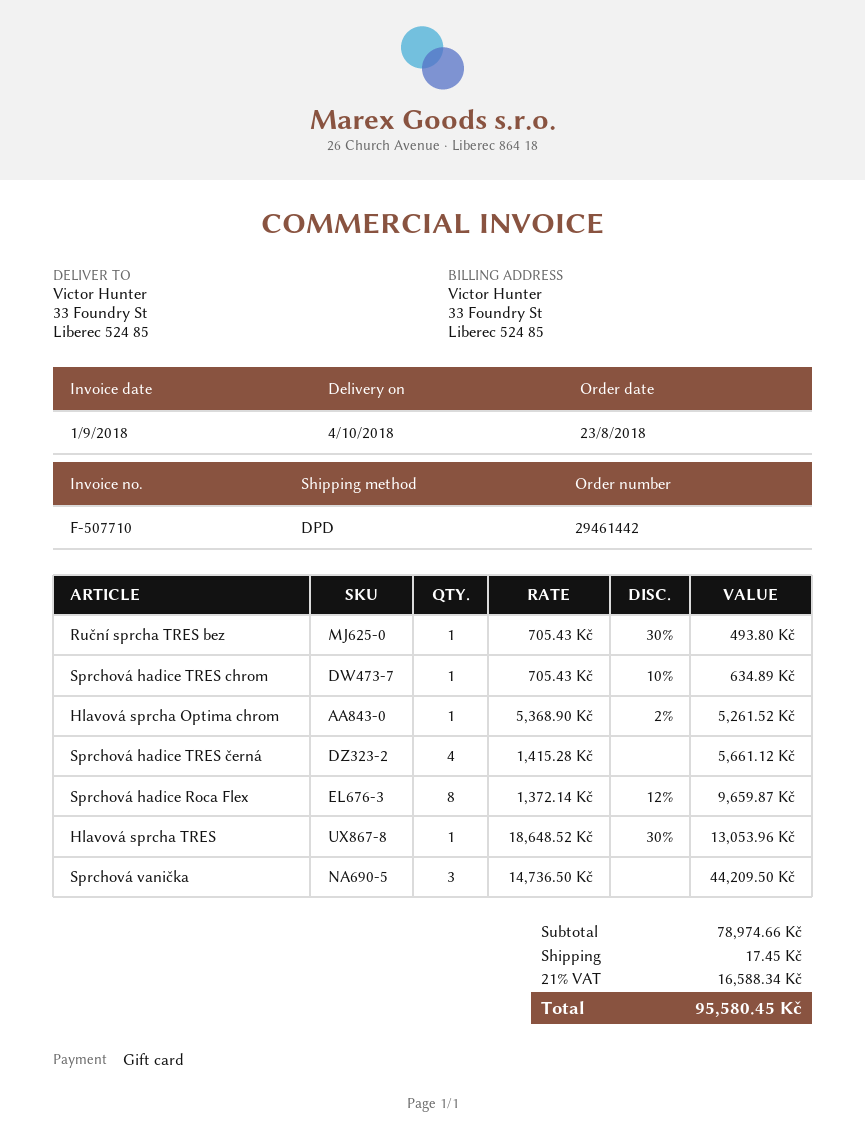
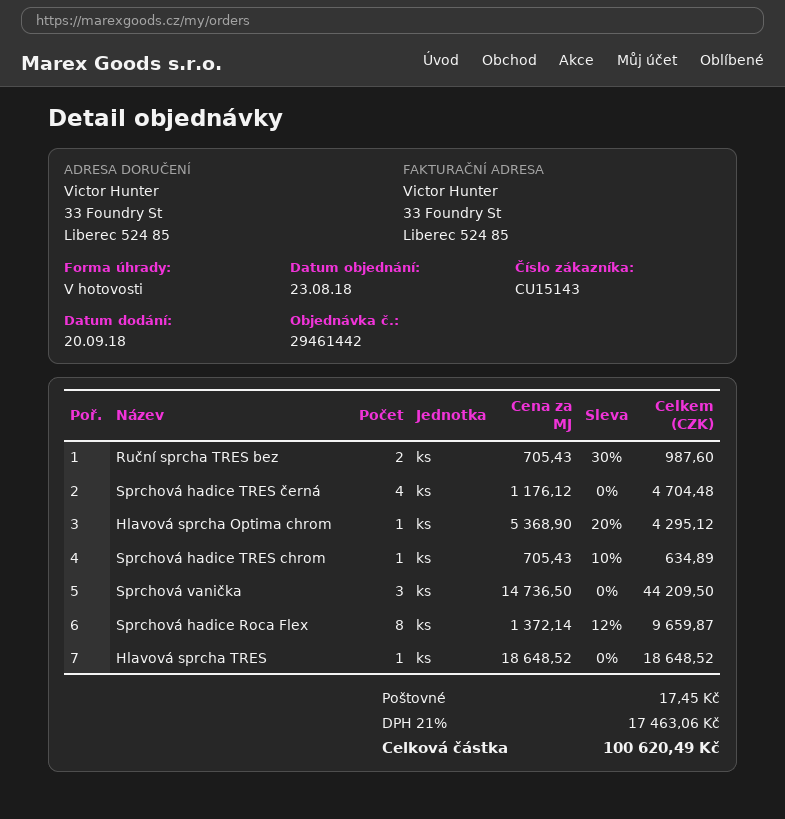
delivery date: 2018-10-04 -> 2018-09-20
payment method: gift card -> cash
Ruční sprcha TRES bez: 1 x 705.43 - 30% = 493.80 -> 2 x 705.43 - 30% = 987.60
Hlavová sprcha Optima chrom: 1 x 5368.90 - 2% = 5261.52 -> 1 x 5368.90 - 20% = 4295.12
Sprchová hadice TRES černá: 4 x 1415.28 = 5661.12 -> 4 x 1176.12 = 4704.48
Hlavová sprcha TRES: 1 x 18648.52 - 30% = 13053.96 -> 1 x 18648.52 = 18648.52
tax: 21% = 16588.34 -> 21% = 17463.06
total: 95580.45 -> 100620.49

